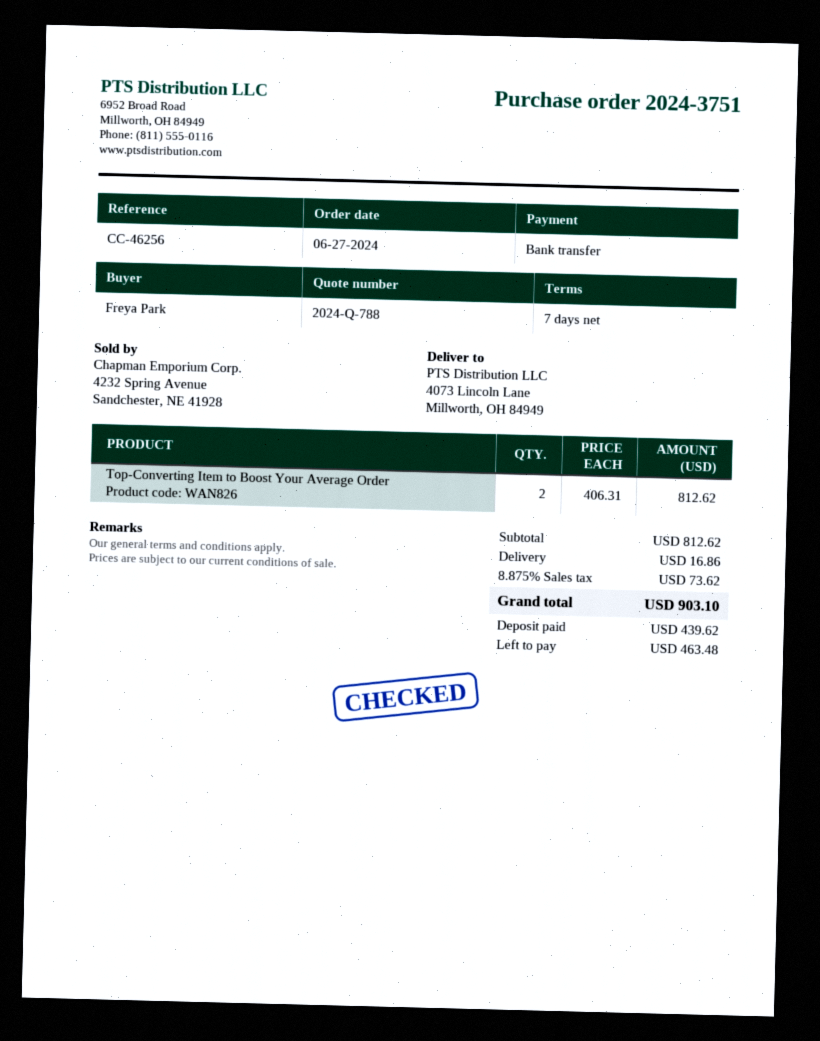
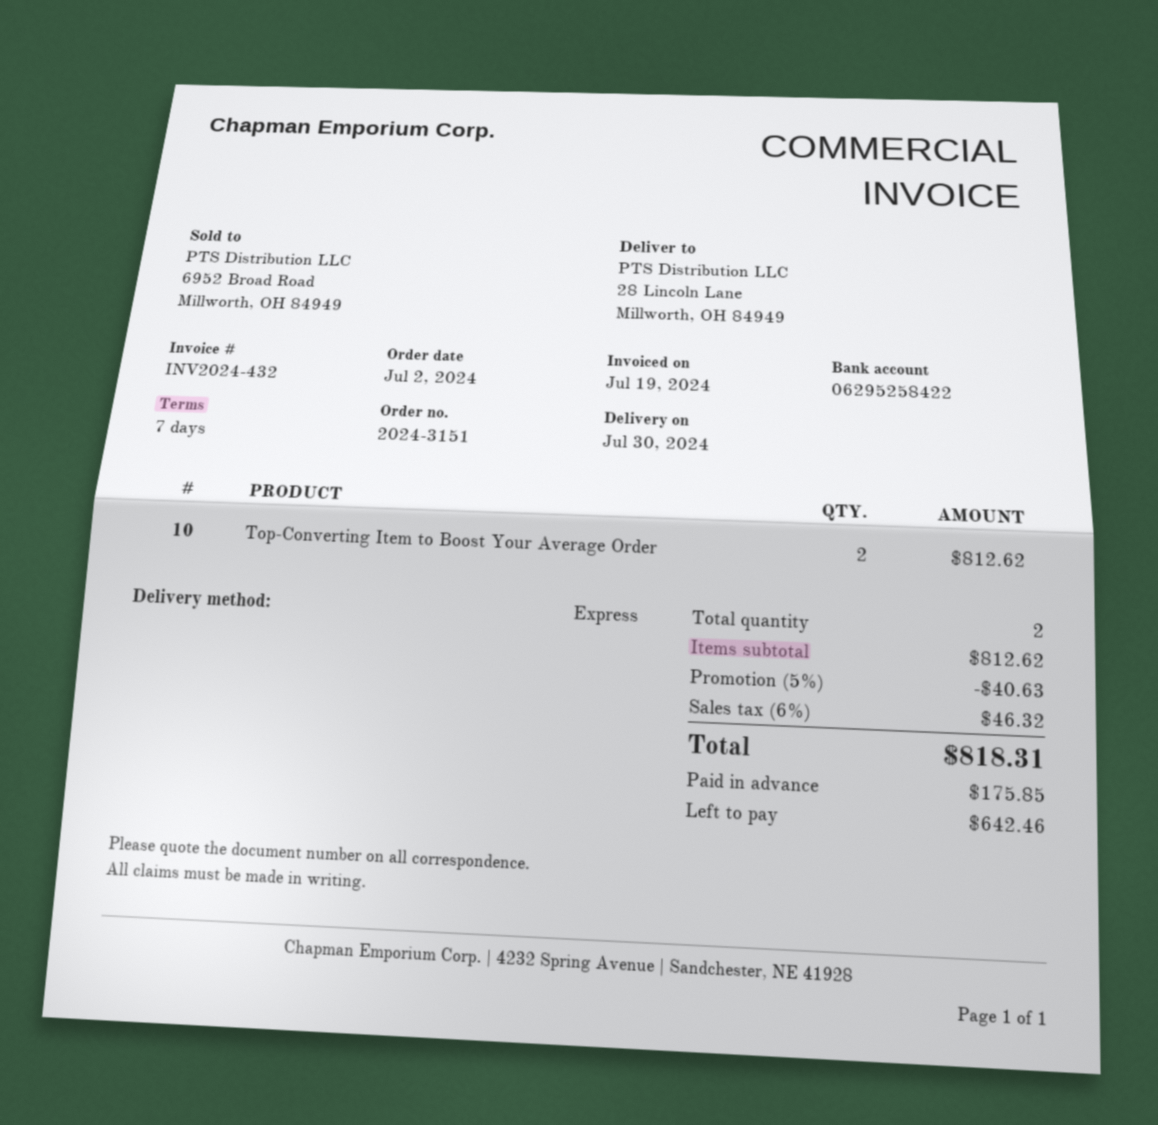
order number: 2024-3751 -> 2024-3151
order date: 2024-06-27 -> 2024-07-02
ship to: 4073 Lincoln Lane, Millworth, OH 84949 -> 28 Lincoln Lane, Millworth, OH 84949
discount: none -> 5% = 40.63
shipping: 16.86 -> none
tax: 8.875% = 73.62 -> 6% = 46.32
total: 903.10 -> 818.31
deposit: 439.62 -> 175.85
balance: 463.48 -> 642.46

